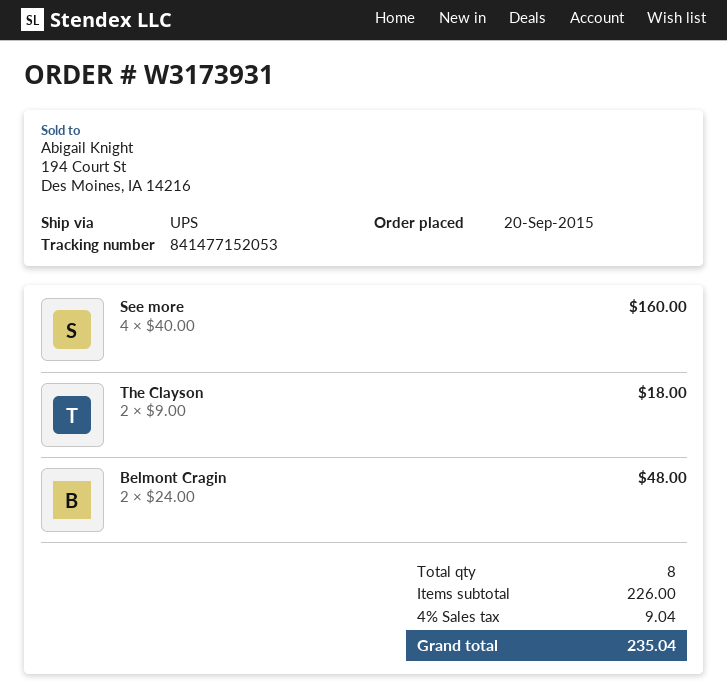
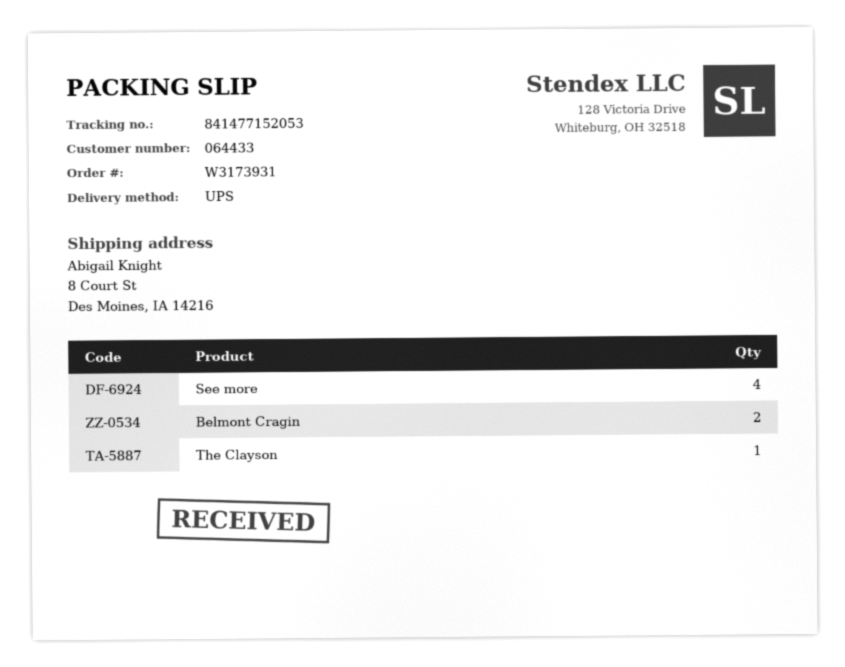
The Clayson: 2 -> 1

